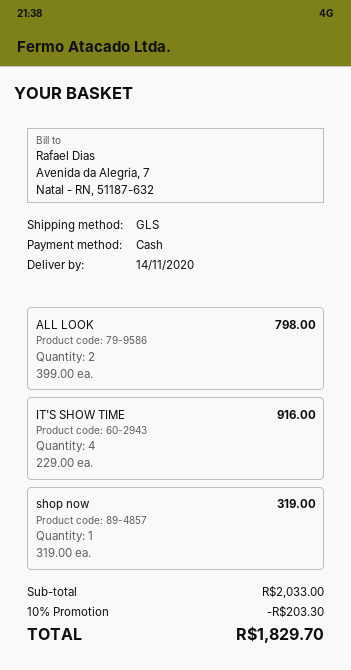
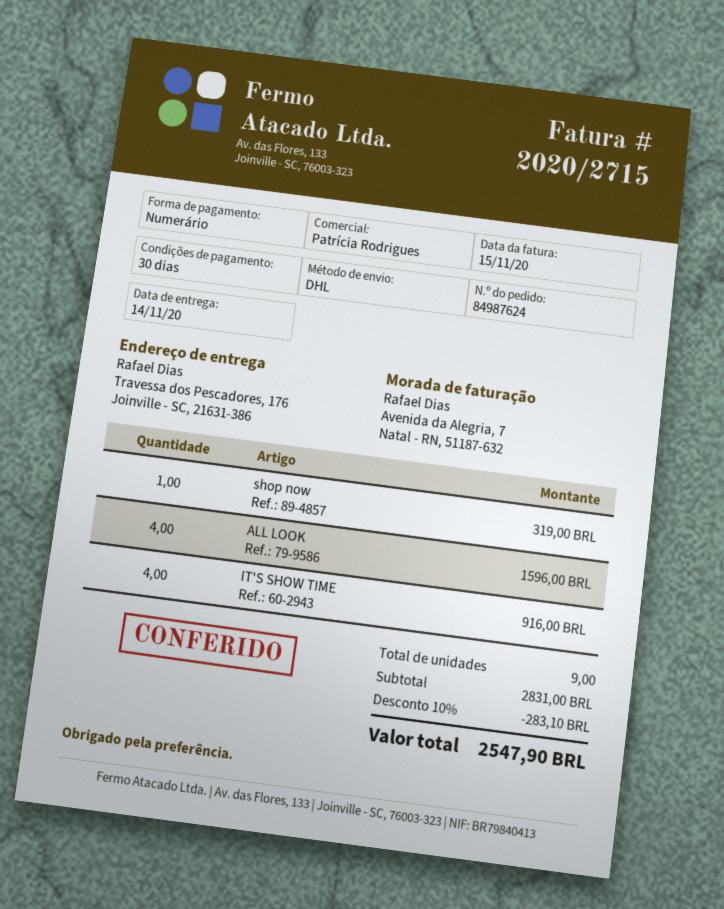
shipping method: GLS -> DHL
ALL LOOK: 2 for 798.00 -> 4 for 1596.00
subtotal: 2033.00 -> 2831.00
discount: 10% = 203.30 -> 10% = 283.10
total: 1829.70 -> 2547.90

